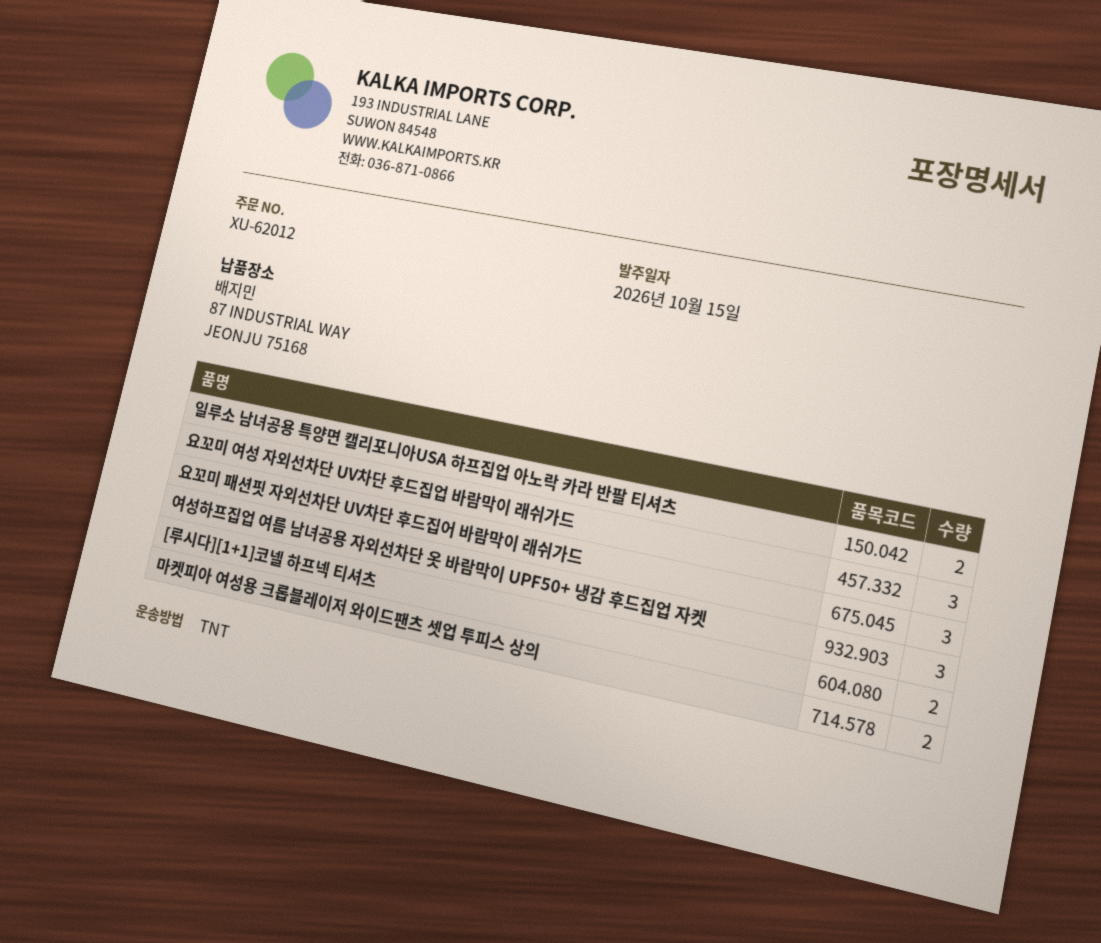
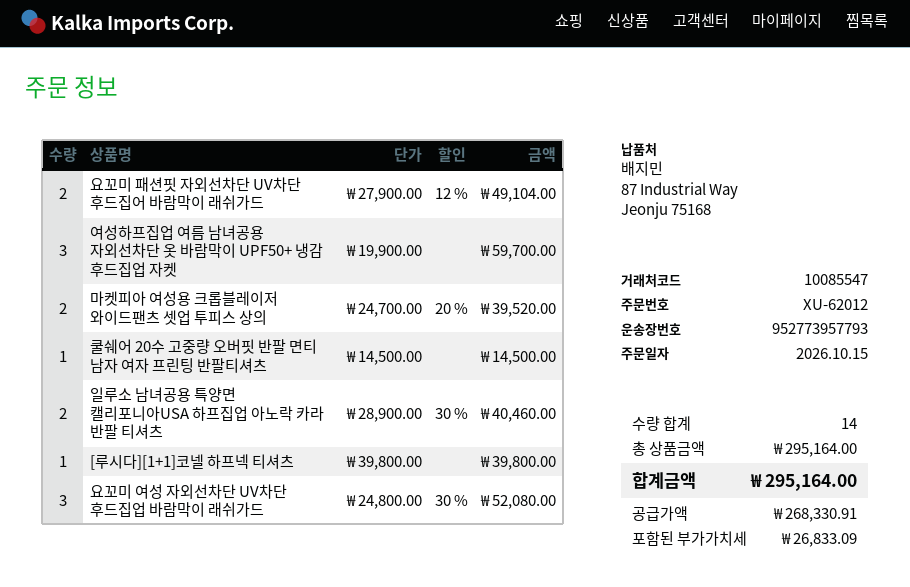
요꼬미 패션핏 자외선차단 UV차단 후드집어 바람막이 래쉬가드: 3 -> 2
[루시다][1+1]코넬 하프넥 티셔츠: 2 -> 1
쿨쉐어 20수 고중량 오버핏 반팔 면티 남자 여자 프린팅 반팔티셔츠: none -> 1

